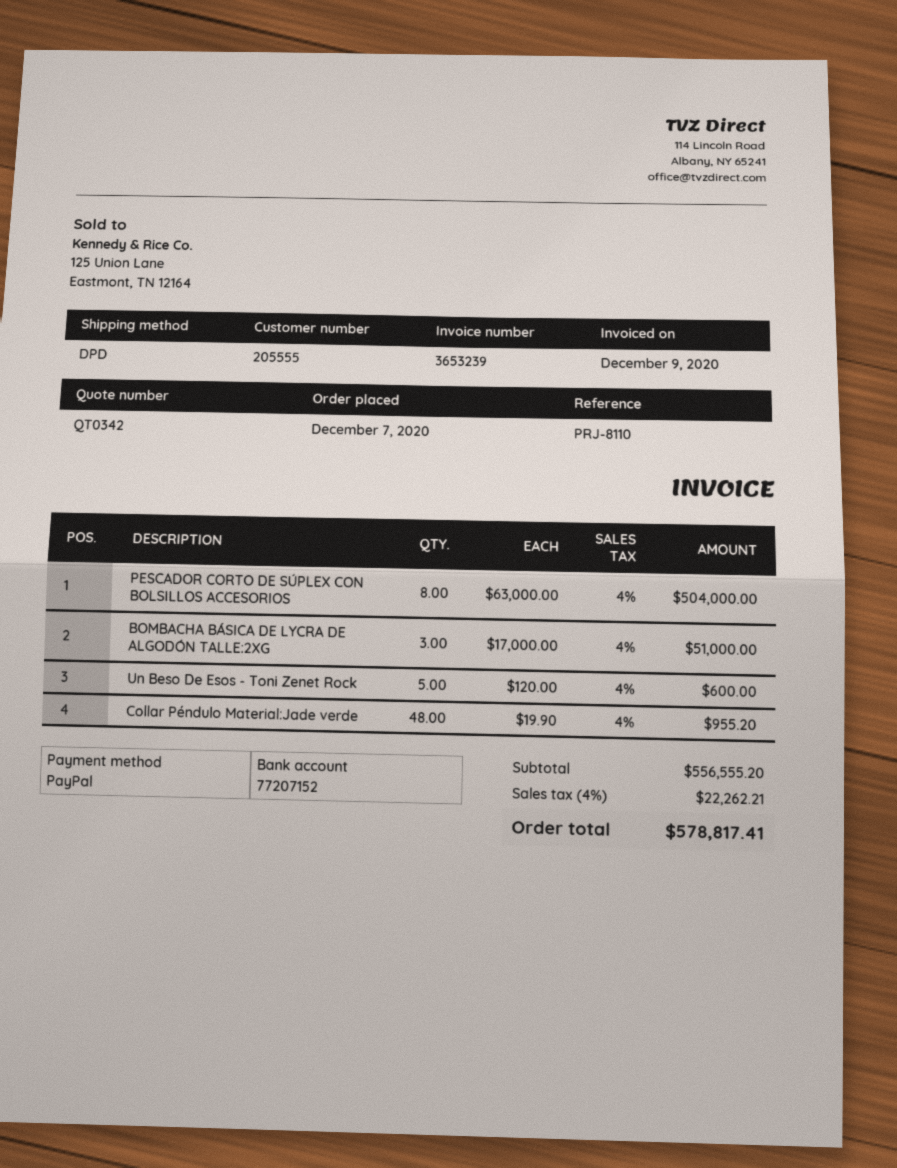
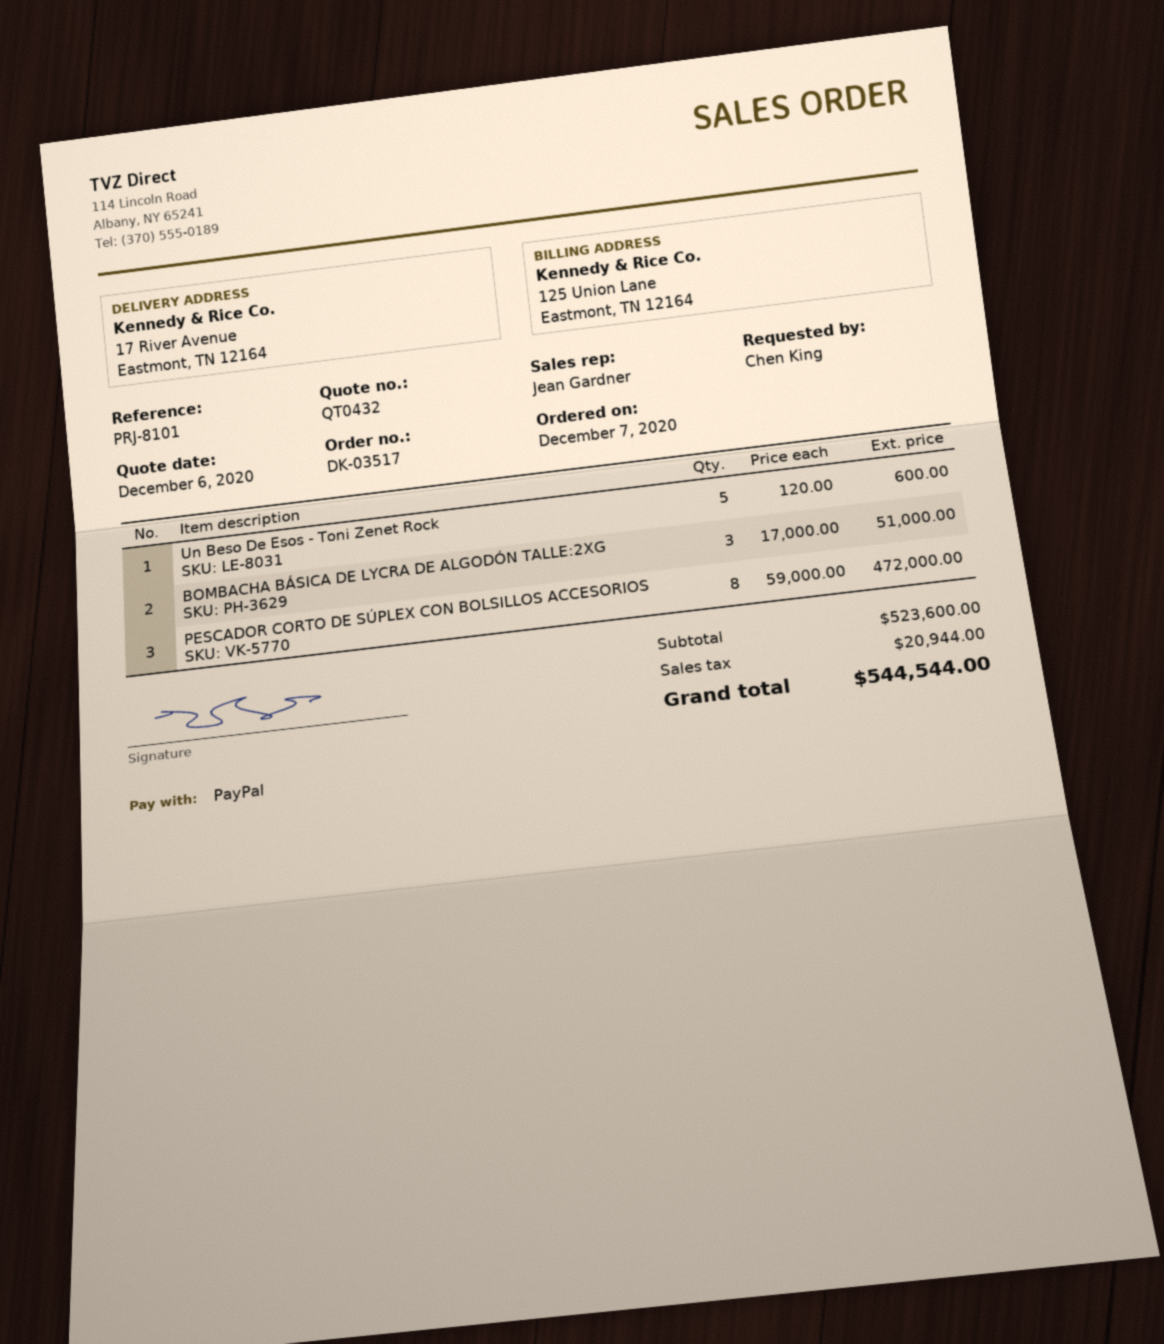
quote number: QT0342 -> QT0432
reference: PRJ-8110 -> PRJ-8101
PESCADOR CORTO DE SÚPLEX CON BOLSILLOS ACCESORIOS: 8 x 63000.00 = 504000.00 -> 8 x 59000.00 = 472000.00
Collar Péndulo Material:Jade verde: 48 x 19.90 = 955.20 -> none
subtotal: 556555.20 -> 523600.00
tax: 22262.21 -> 20944.00
total: 578817.41 -> 544544.00

